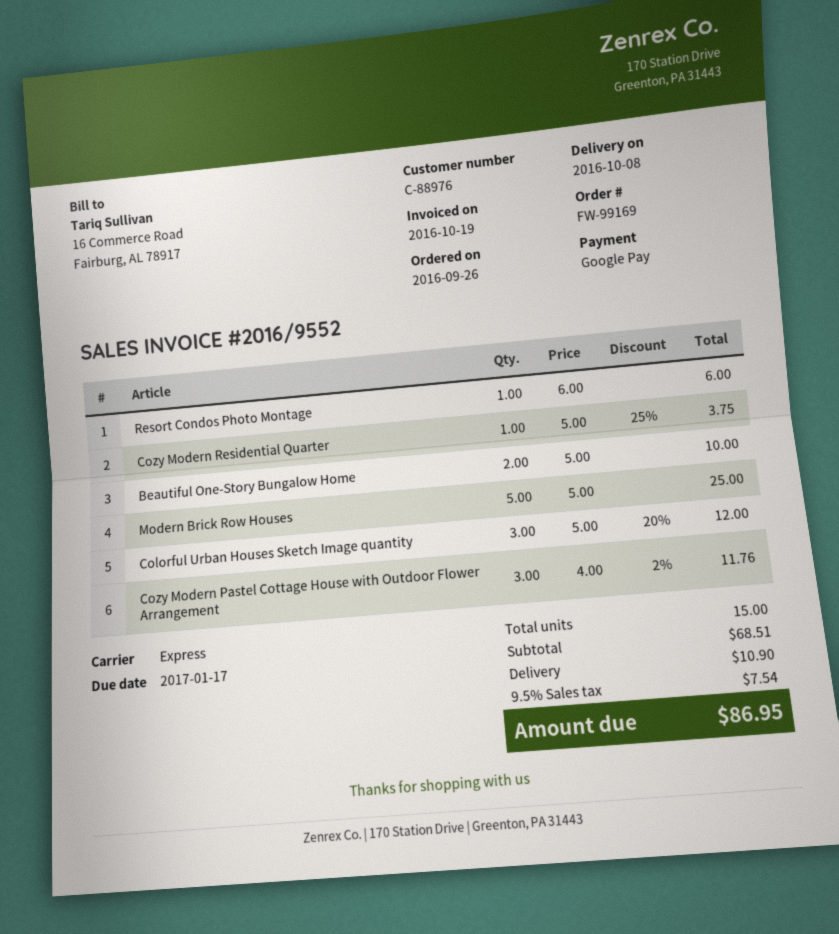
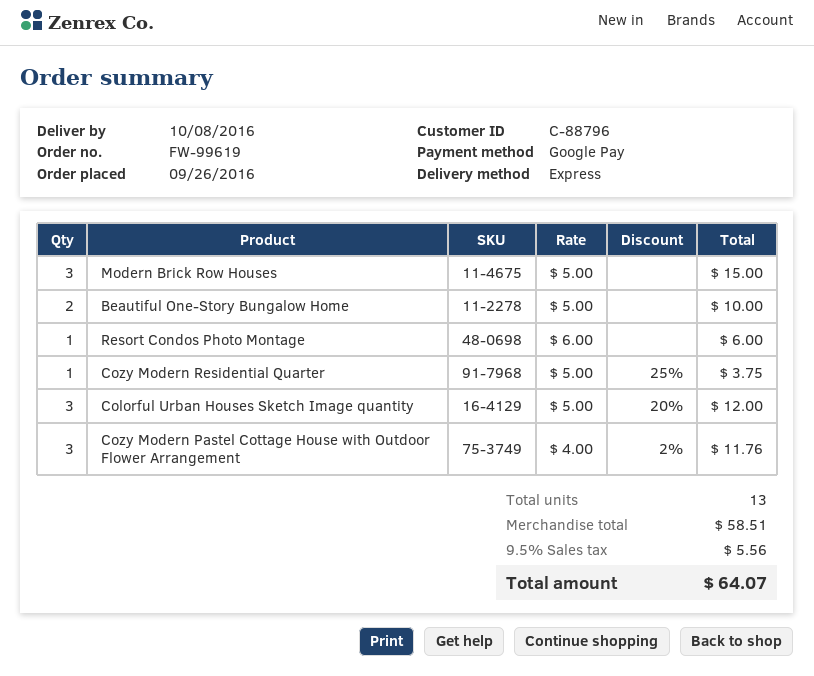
order number: FW-99169 -> FW-99619
customer number: C-88976 -> C-88796
Modern Brick Row Houses: 5 x 5.00 = 25.00 -> 3 x 5.00 = 15.00
total quantity: 15 -> 13
subtotal: 68.51 -> 58.51
shipping: 10.90 -> none
tax: 9.5% = 7.54 -> 9.5% = 5.56
total: 86.95 -> 64.07

